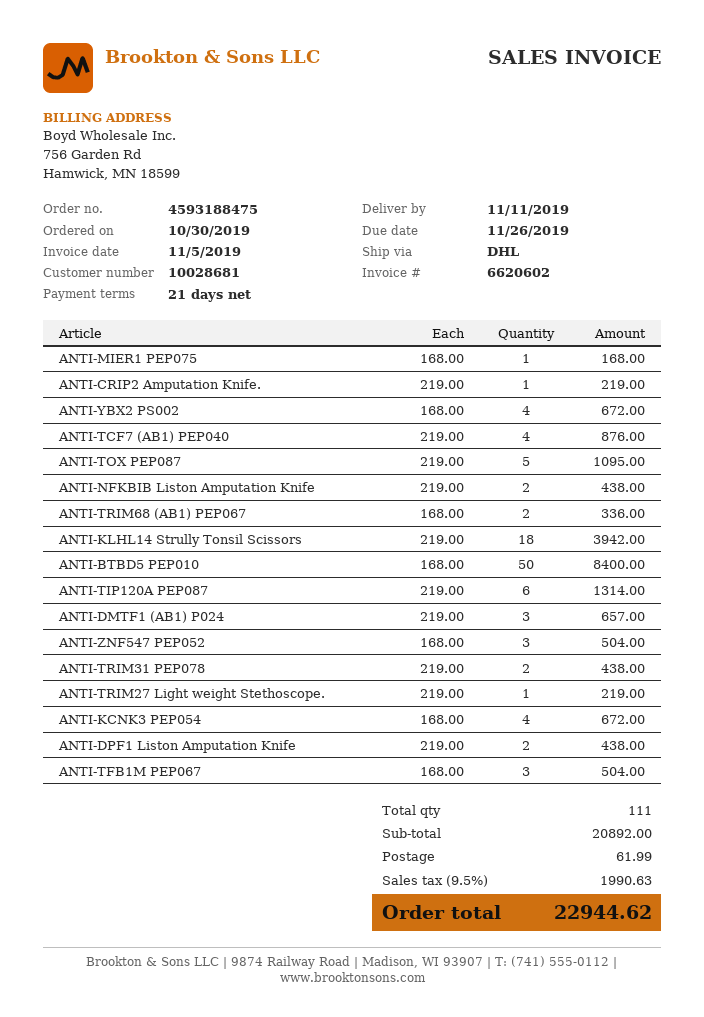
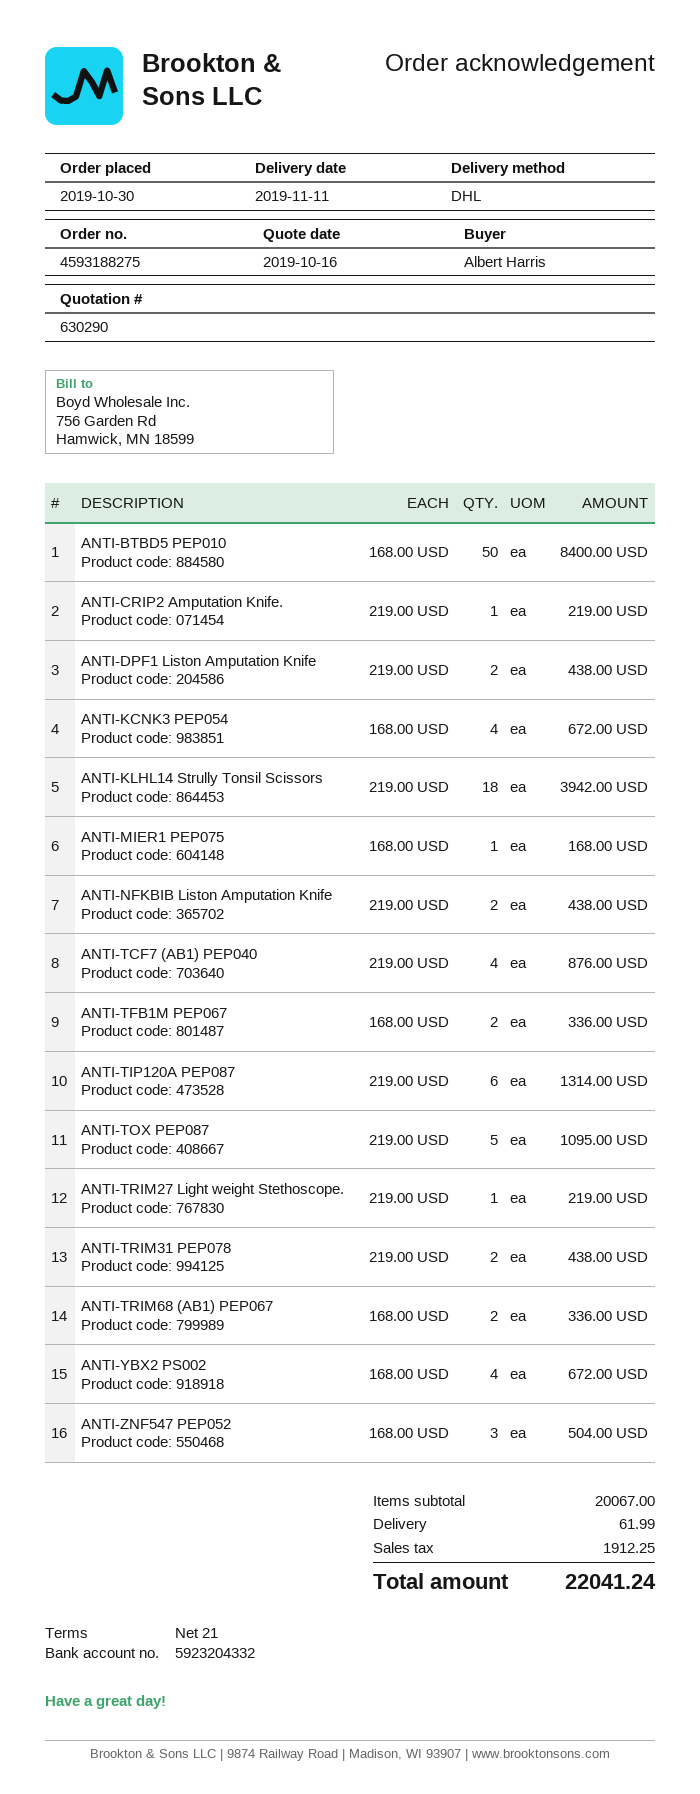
order number: 4593188475 -> 4593188275
ANTI-DMTF1 (AB1) P024: 3 x 219.00 = 657.00 -> none
ANTI-TFB1M PEP067: 3 x 168.00 = 504.00 -> 2 x 168.00 = 336.00
subtotal: 20892.00 -> 20067.00
tax: 1990.63 -> 1912.25
total: 22944.62 -> 22041.24

